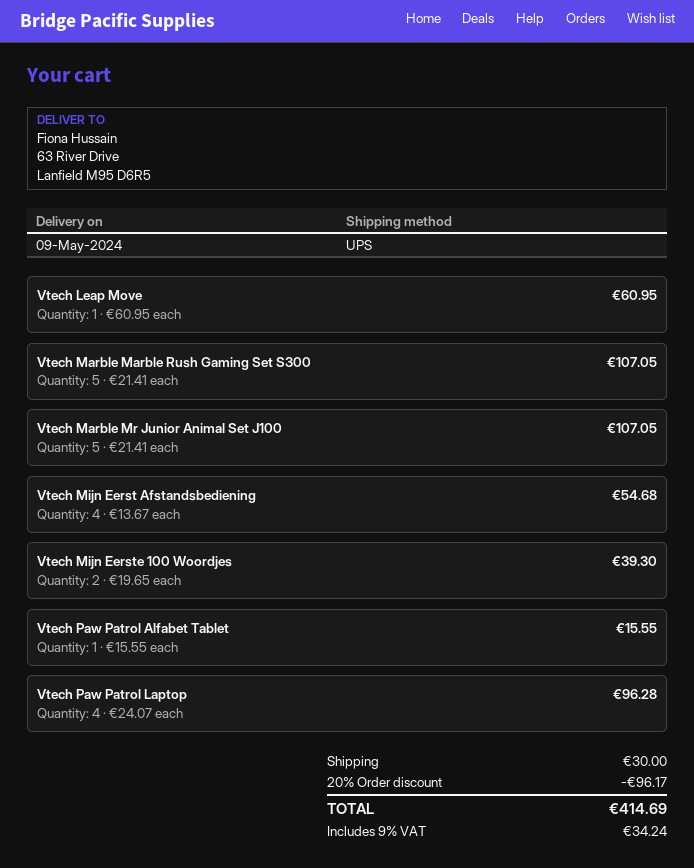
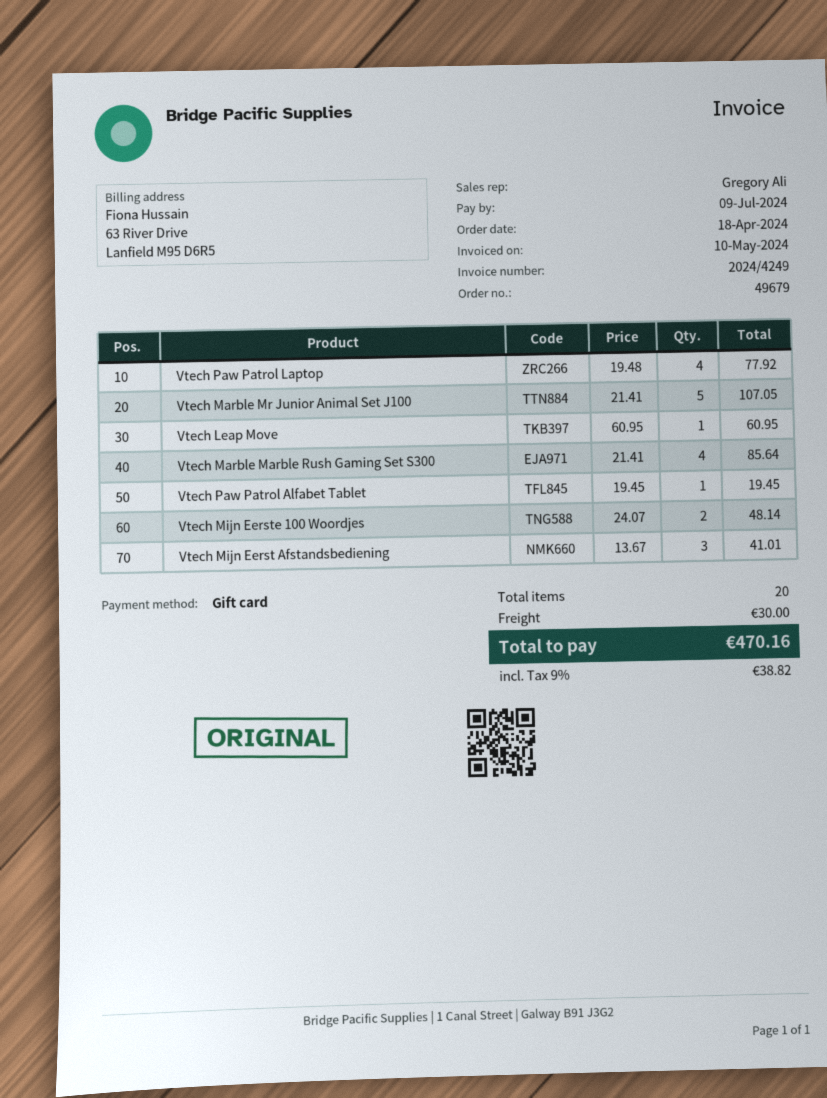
Vtech Marble Marble Rush Gaming Set S300: 5 x 21.41 = 107.05 -> 4 x 21.41 = 85.64
Vtech Mijn Eerst Afstandsbediening: 4 x 13.67 = 54.68 -> 3 x 13.67 = 41.01
Vtech Mijn Eerste 100 Woordjes: 2 x 19.65 = 39.30 -> 2 x 24.07 = 48.14
Vtech Paw Patrol Alfabet Tablet: 1 x 15.55 = 15.55 -> 1 x 19.45 = 19.45
Vtech Paw Patrol Laptop: 4 x 24.07 = 96.28 -> 4 x 19.48 = 77.92
discount: 20% = 96.17 -> none
tax: 9% = 34.24 -> 9% = 38.82
total: 414.69 -> 470.16

